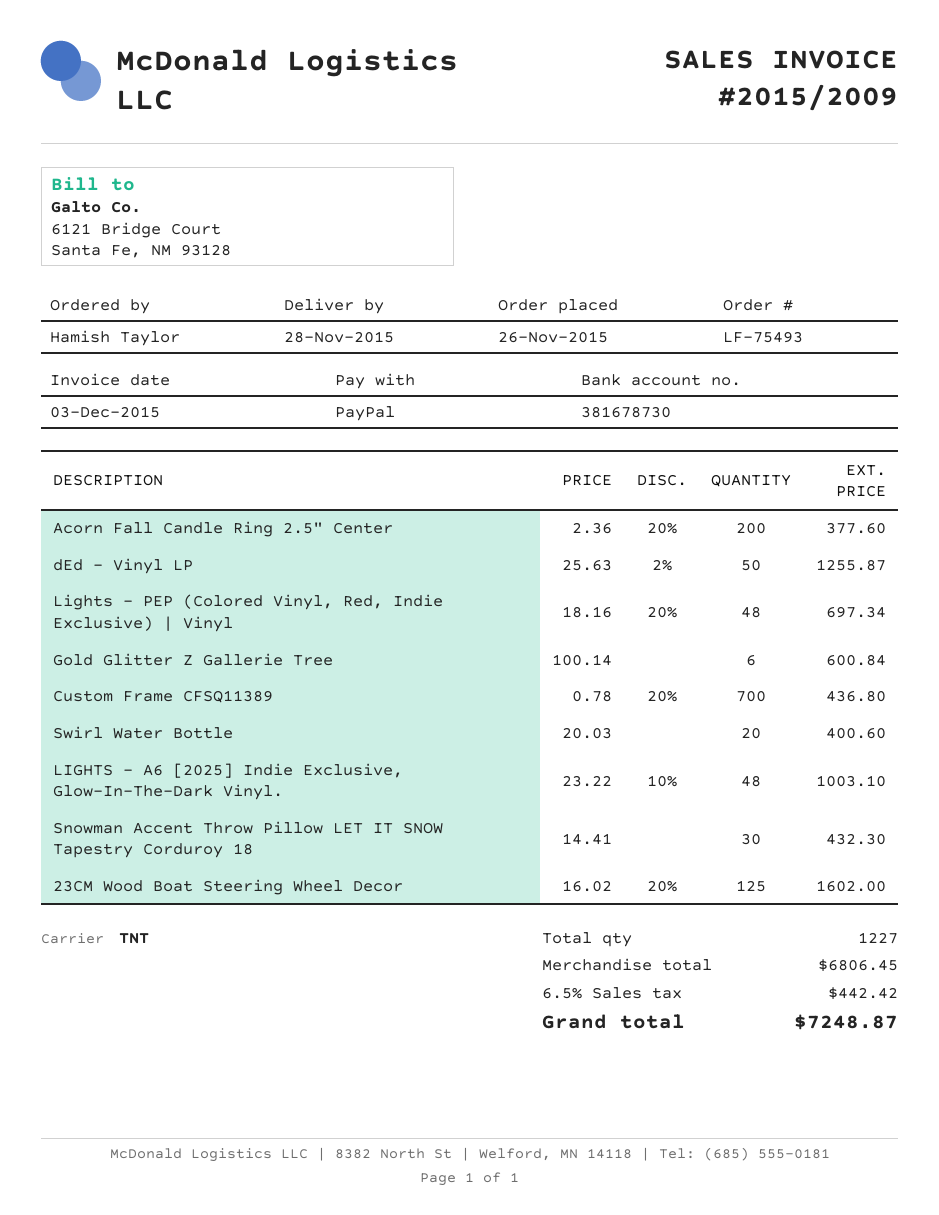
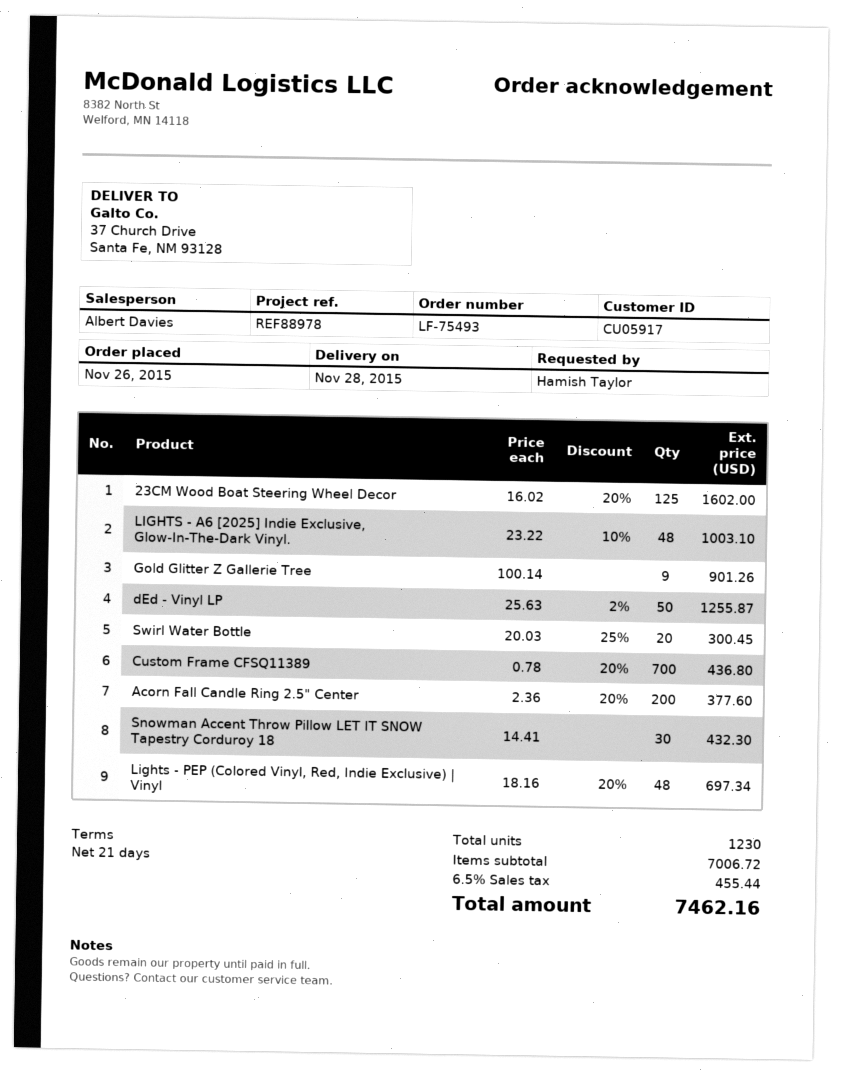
Gold Glitter Z Gallerie Tree: 6 x 100.14 = 600.84 -> 9 x 100.14 = 901.26
Swirl Water Bottle: 20 x 20.03 = 400.60 -> 20 x 20.03 - 25% = 300.45
total quantity: 1227 -> 1230
subtotal: 6806.45 -> 7006.72
tax: 6.5% = 442.42 -> 6.5% = 455.44
total: 7248.87 -> 7462.16

